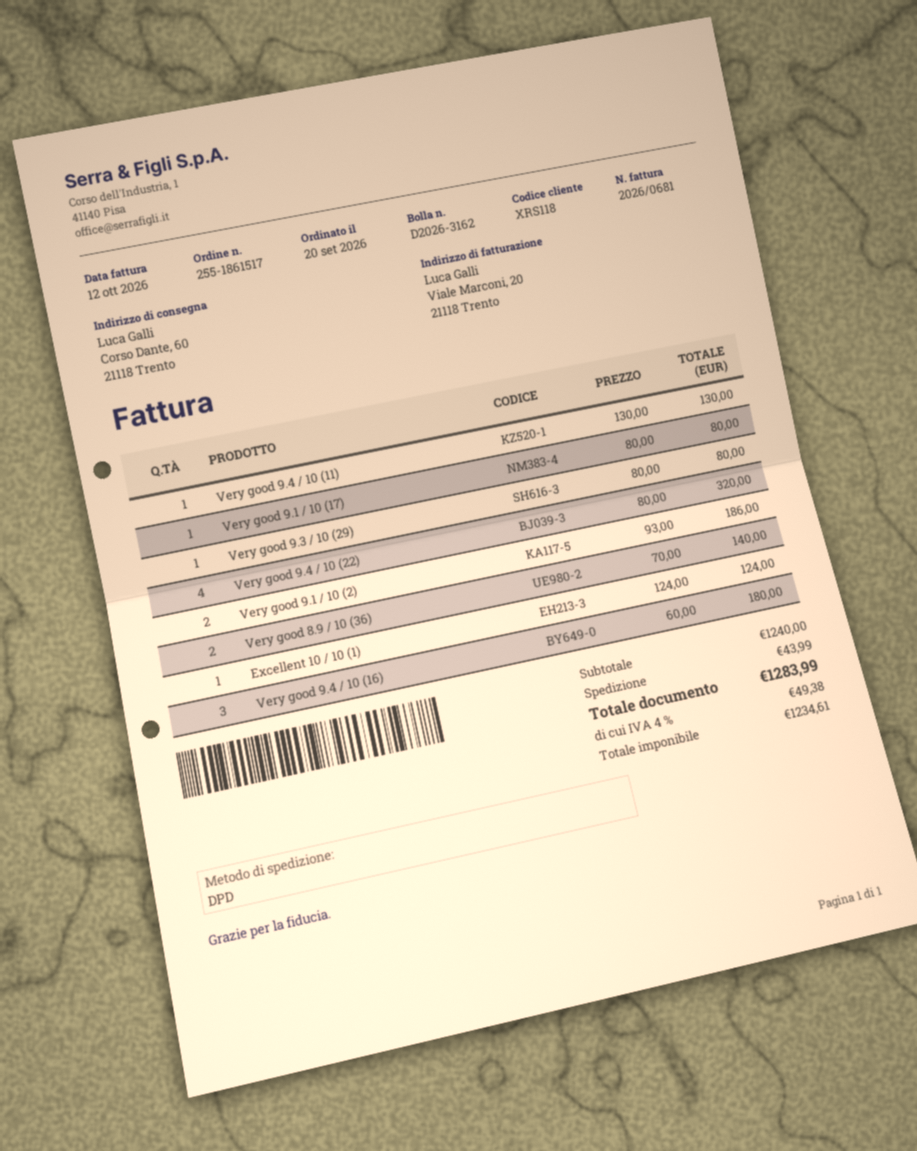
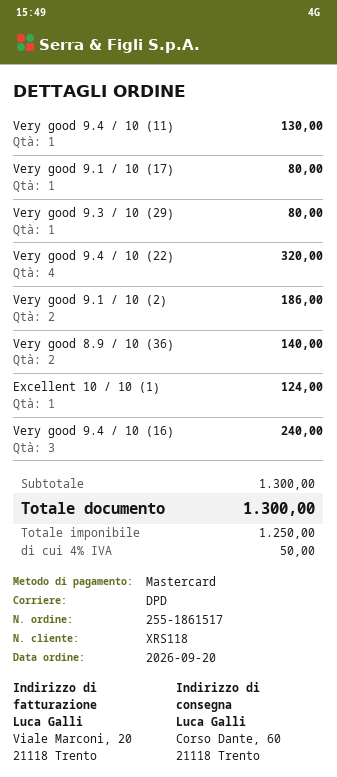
Very good 9.4 / 10 (16): 3 for 180.00 -> 3 for 240.00
subtotal: 1240.00 -> 1300.00
shipping: 43.99 -> none
net: 1234.61 -> 1250.00
tax: 4% = 49.38 -> 4% = 50.00
total: 1283.99 -> 1300.00

